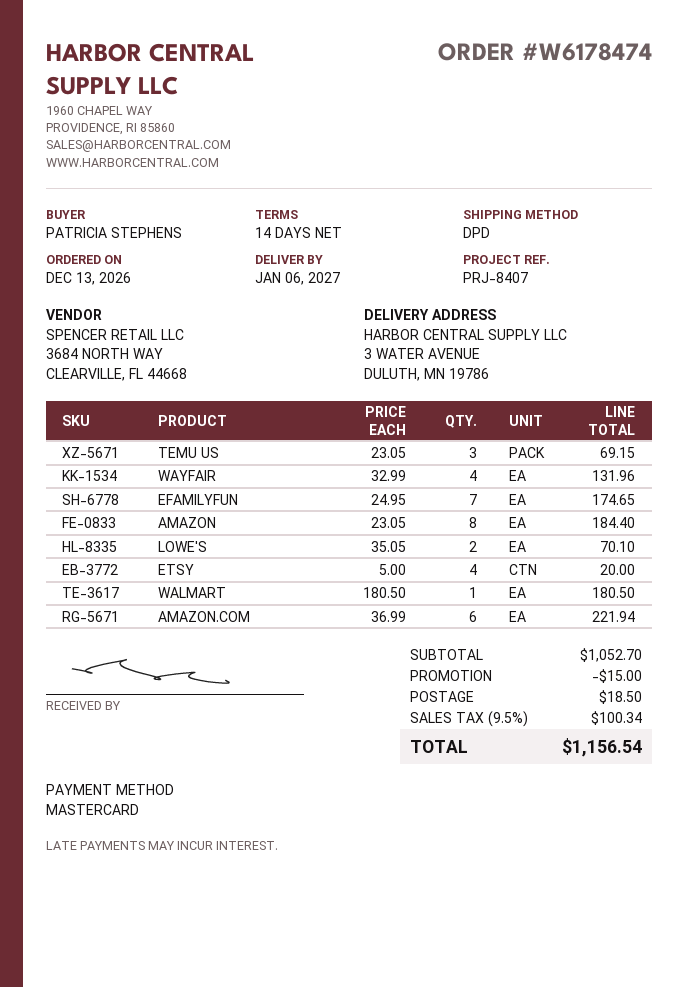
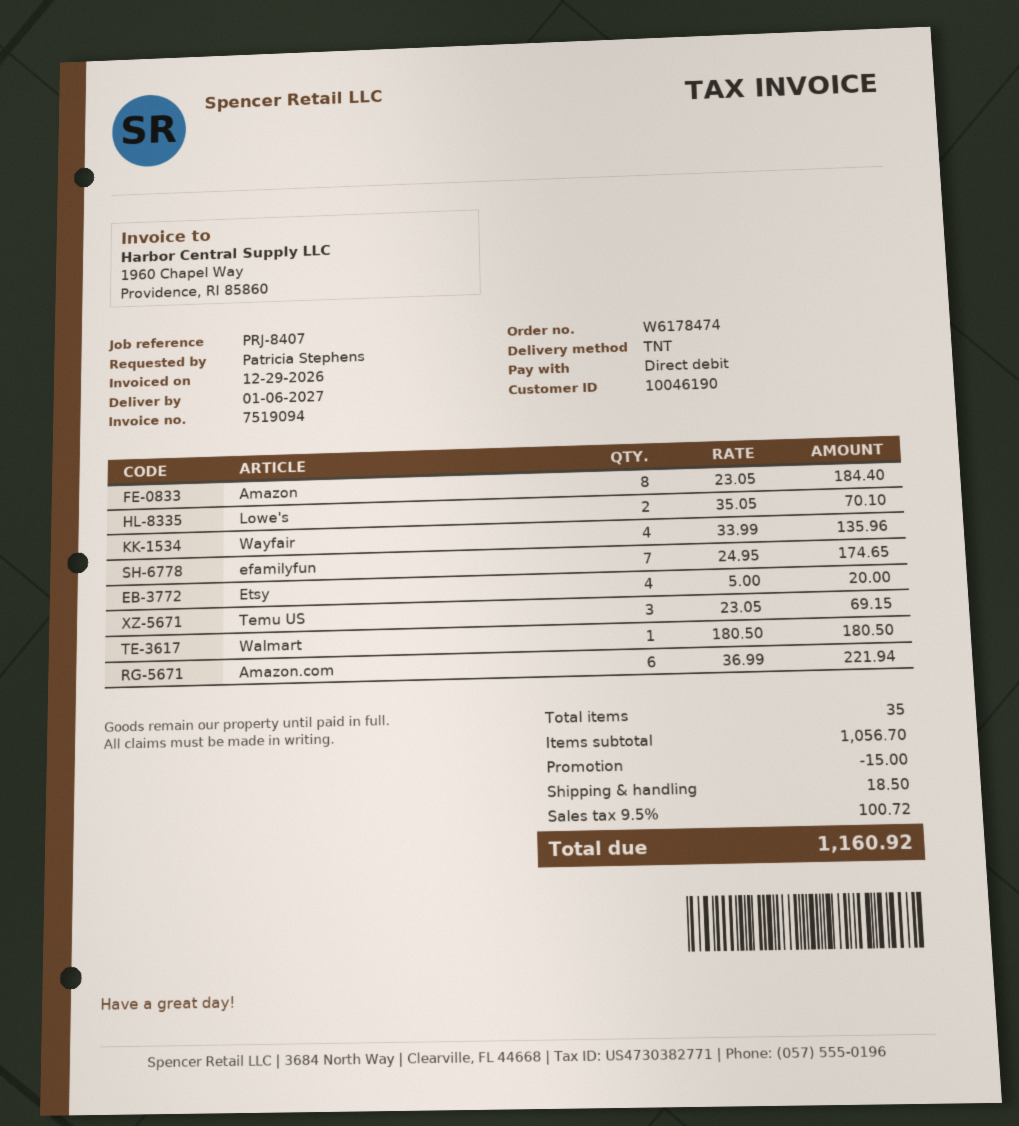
payment method: Mastercard -> direct debit
shipping method: DPD -> TNT
WAYFAIR: 4 x 32.99 = 131.96 -> 4 x 33.99 = 135.96
subtotal: 1052.70 -> 1056.70
tax: 9.5% = 100.34 -> 9.5% = 100.72
total: 1156.54 -> 1160.92

